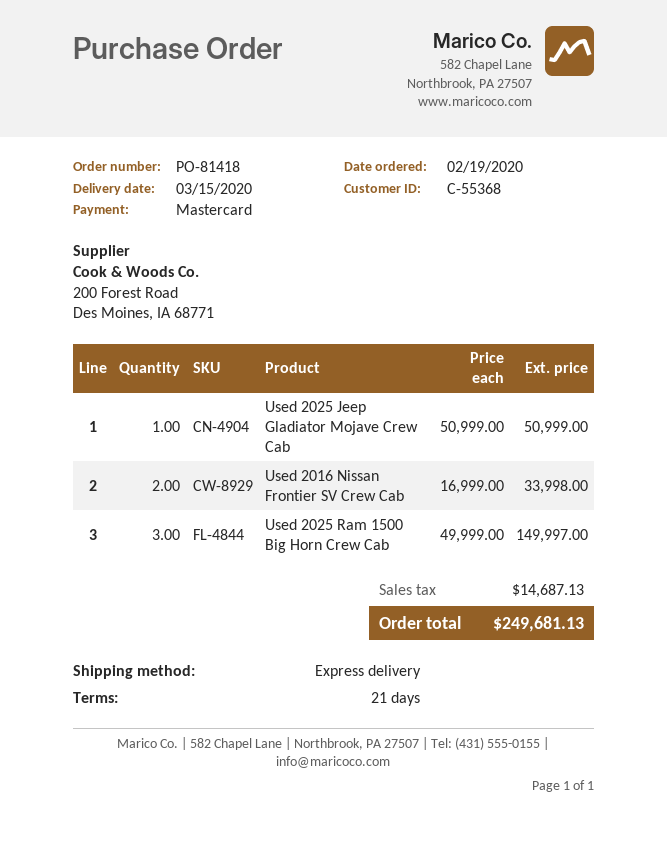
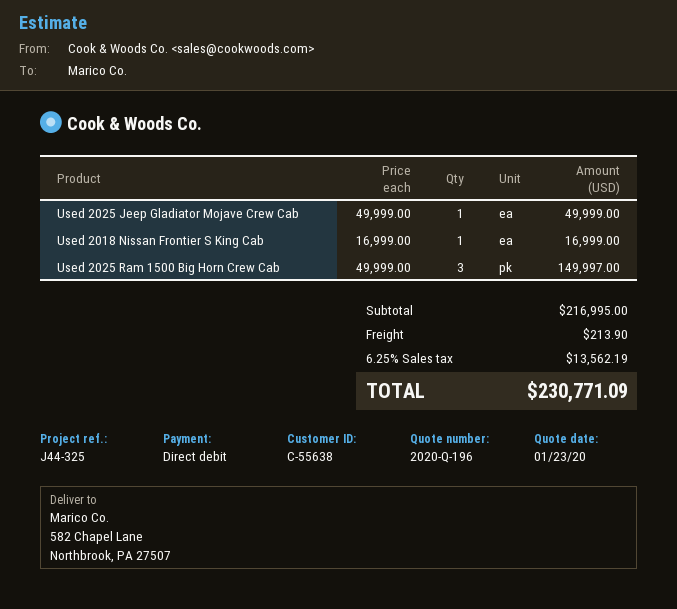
customer number: C-55368 -> C-55638
payment method: Mastercard -> direct debit
Used 2025 Jeep Gladiator Mojave Crew Cab: 1 x 50999.00 = 50999.00 -> 1 x 49999.00 = 49999.00
Used 2016 Nissan Frontier SV Crew Cab: 2 x 16999.00 = 33998.00 -> none
Used 2018 Nissan Frontier S King Cab: none -> 1 x 16999.00 = 16999.00
shipping: none -> 213.90
tax: 14687.13 -> 13562.19
total: 249681.13 -> 230771.09

